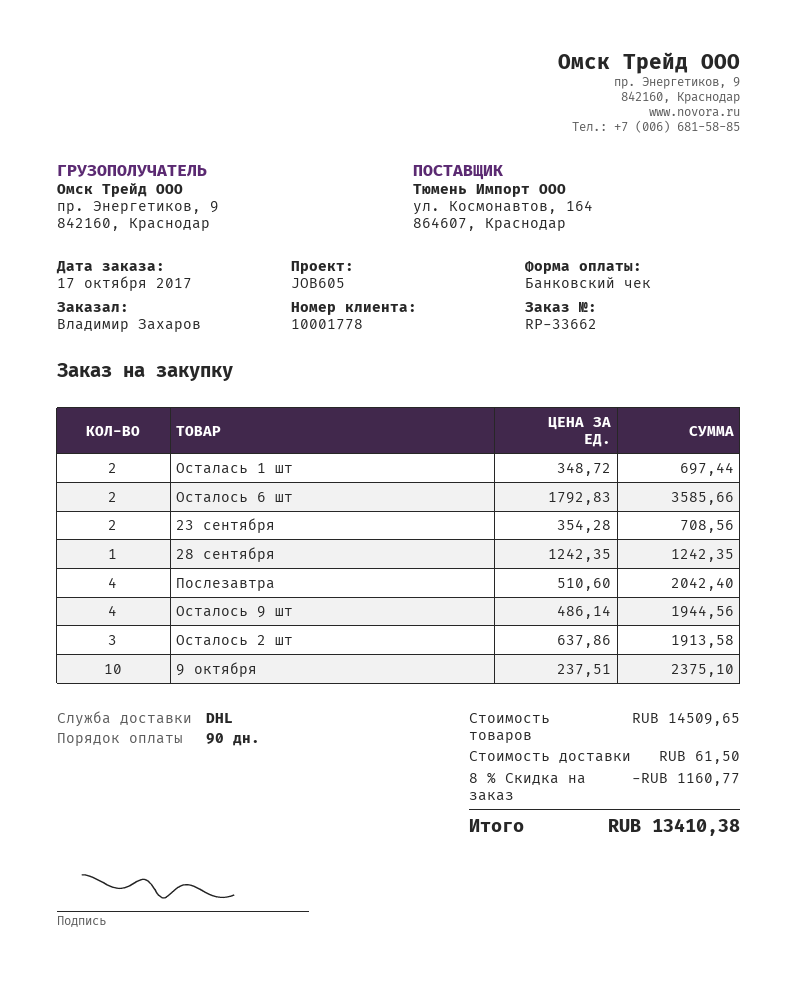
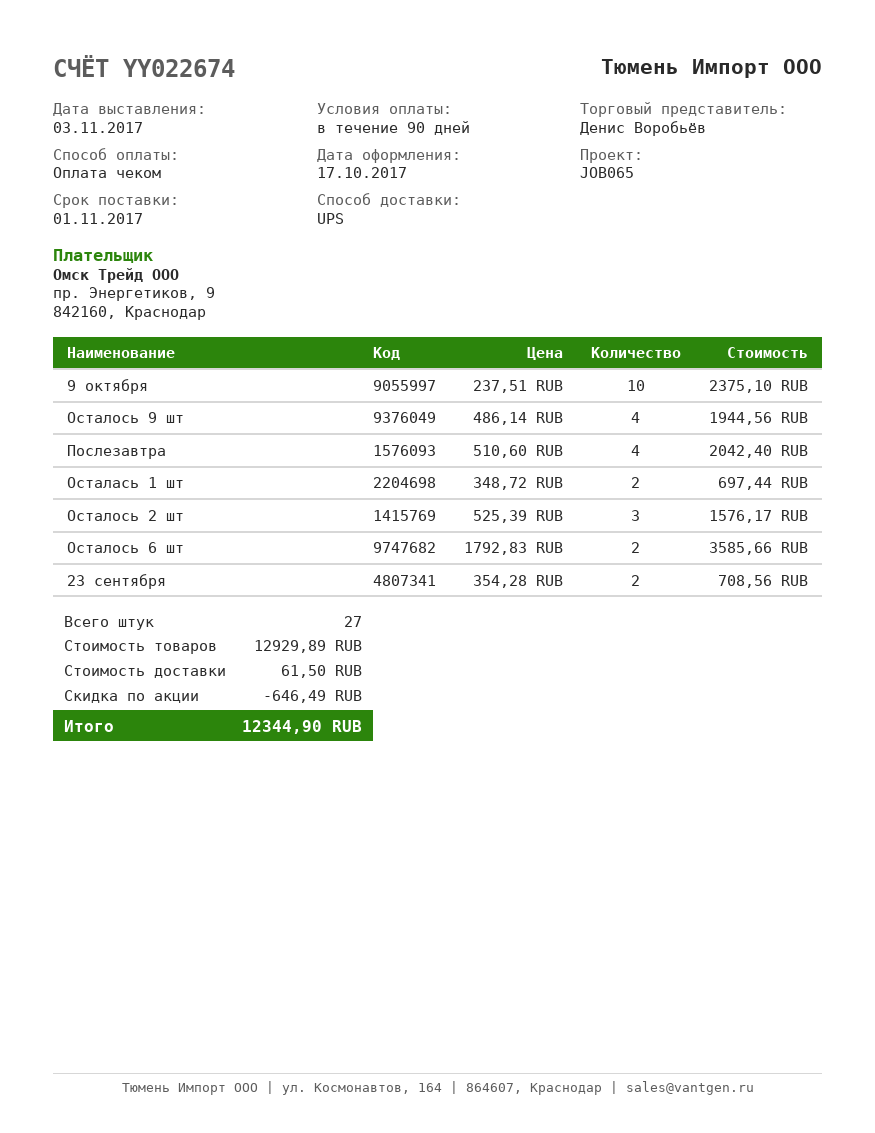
reference: JOB605 -> JOB065
shipping method: DHL -> UPS
28 сентября: 1 x 1242.35 = 1242.35 -> none
Осталось 2 шт: 3 x 637.86 = 1913.58 -> 3 x 525.39 = 1576.17
subtotal: 14509.65 -> 12929.89
discount: 1160.77 -> 646.49
total: 13410.38 -> 12344.90

